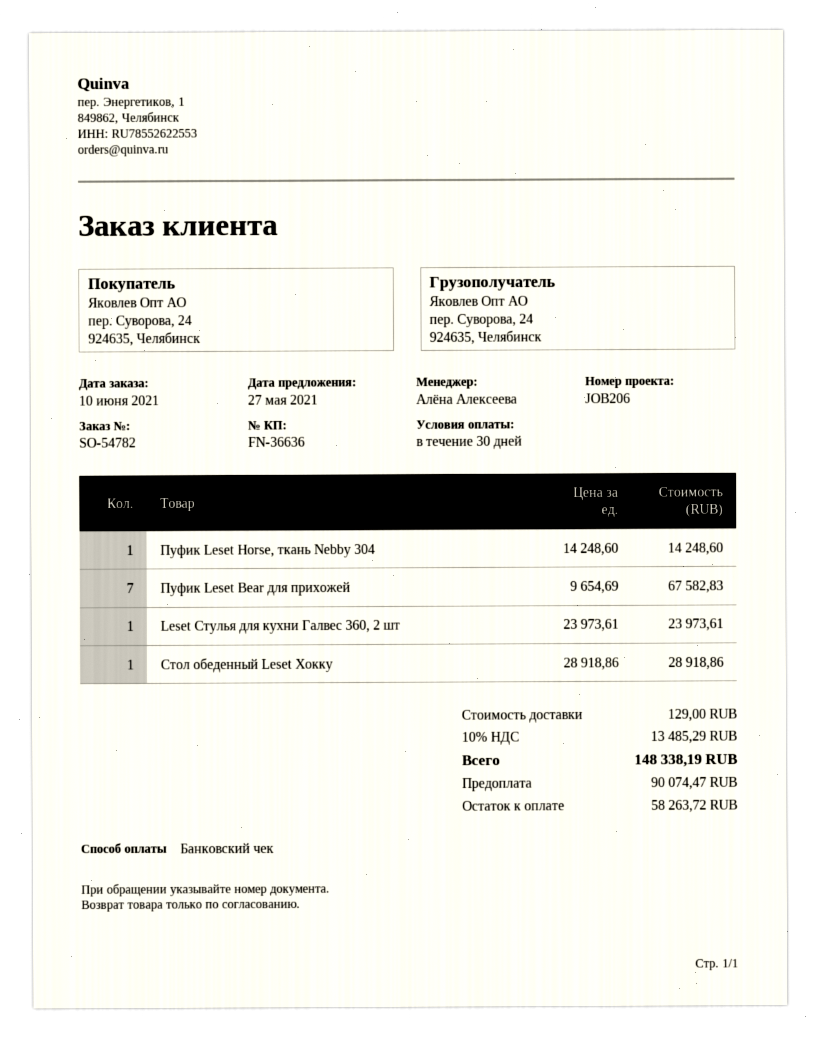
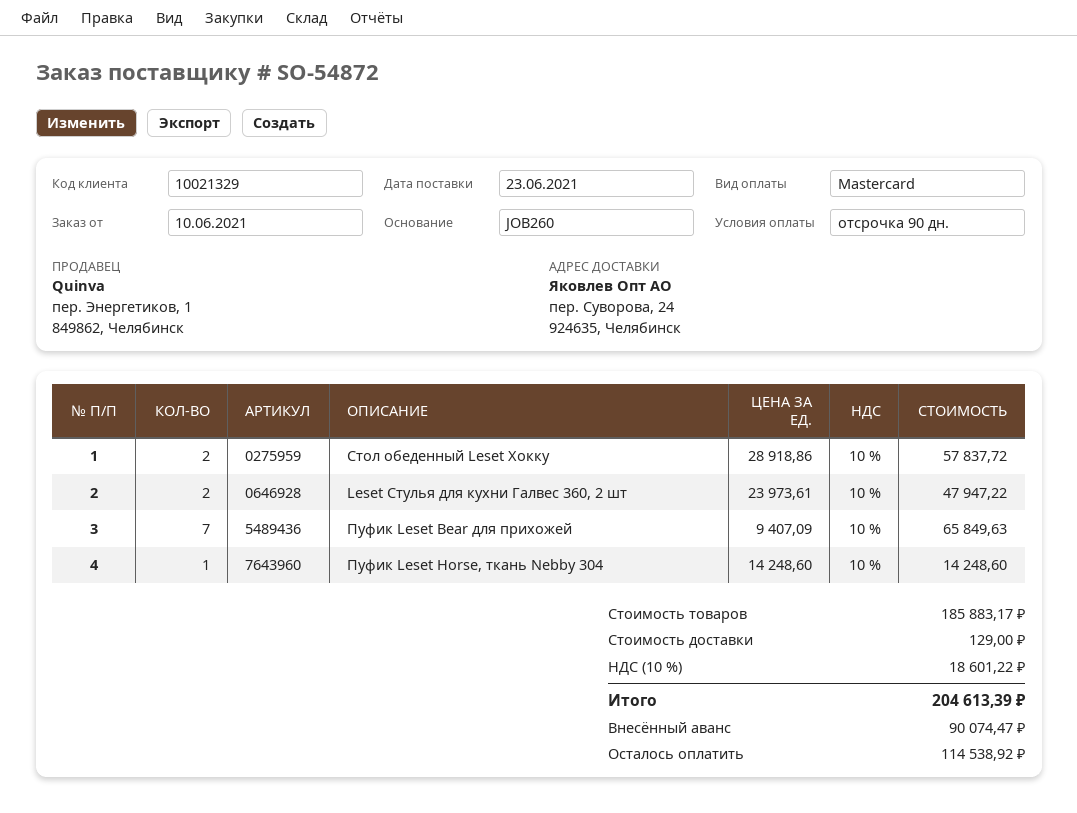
order number: SO-54782 -> SO-54872
payment terms: 30 days -> 90 days
reference: JOB206 -> JOB260
payment method: cheque -> Mastercard
Пуфик Leset Bear для прихожей: 7 x 9654.69 = 67582.83 -> 7 x 9407.09 = 65849.63
Leset Стулья для кухни Галвес 360, 2 шт: 1 x 23973.61 = 23973.61 -> 2 x 23973.61 = 47947.22
Стол обеденный Leset Хокку: 1 x 28918.86 = 28918.86 -> 2 x 28918.86 = 57837.72
tax: 10% = 13485.29 -> 10% = 18601.22
total: 148338.19 -> 204613.39
balance: 58263.72 -> 114538.92

